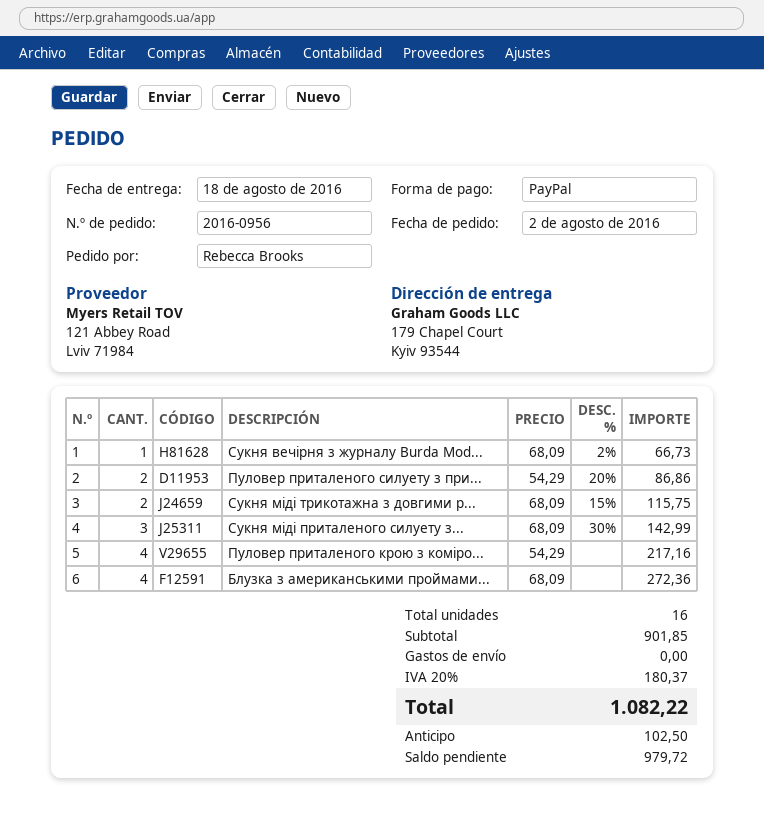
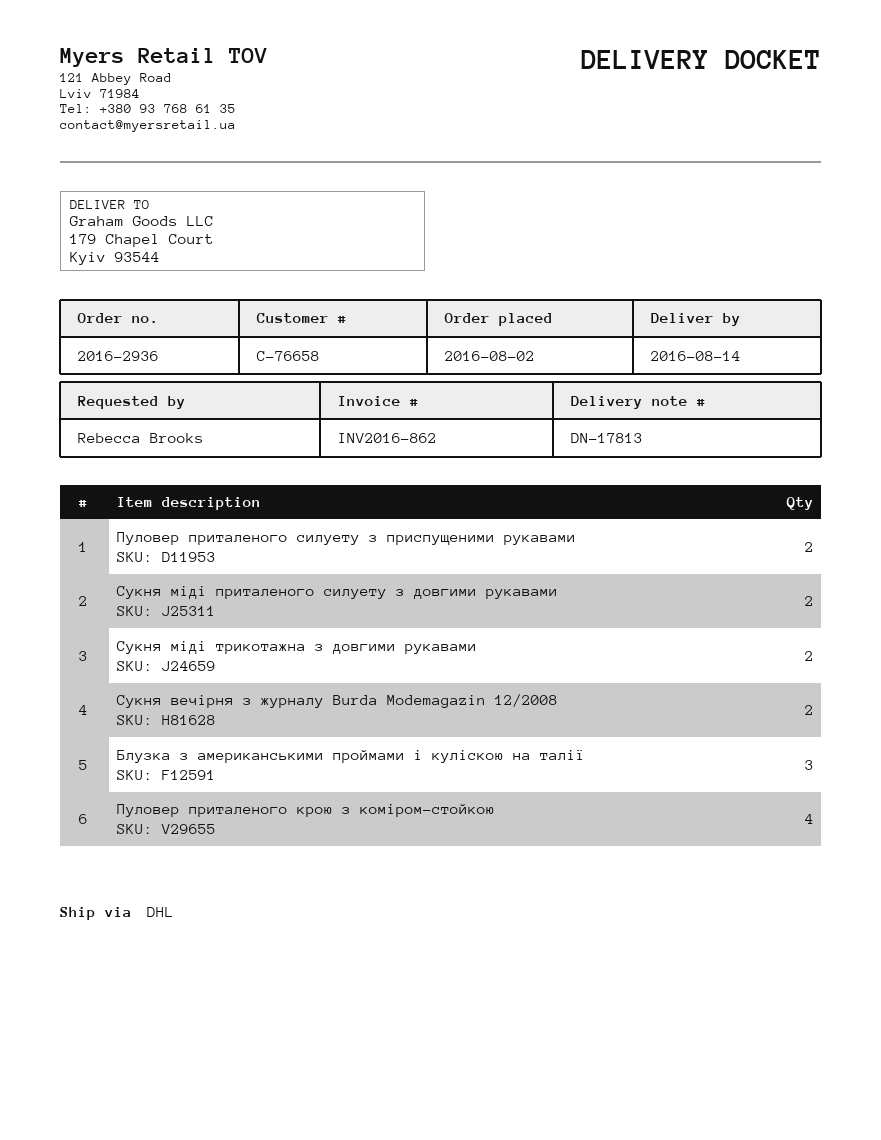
order number: 2016-0956 -> 2016-2936
delivery date: 2016-08-18 -> 2016-08-14
Сукня вечірня з журналу Burda Mod...: 1 -> 2
Сукня міді приталеного силуету з...: 3 -> 2
Блузка з американськими проймами...: 4 -> 3

